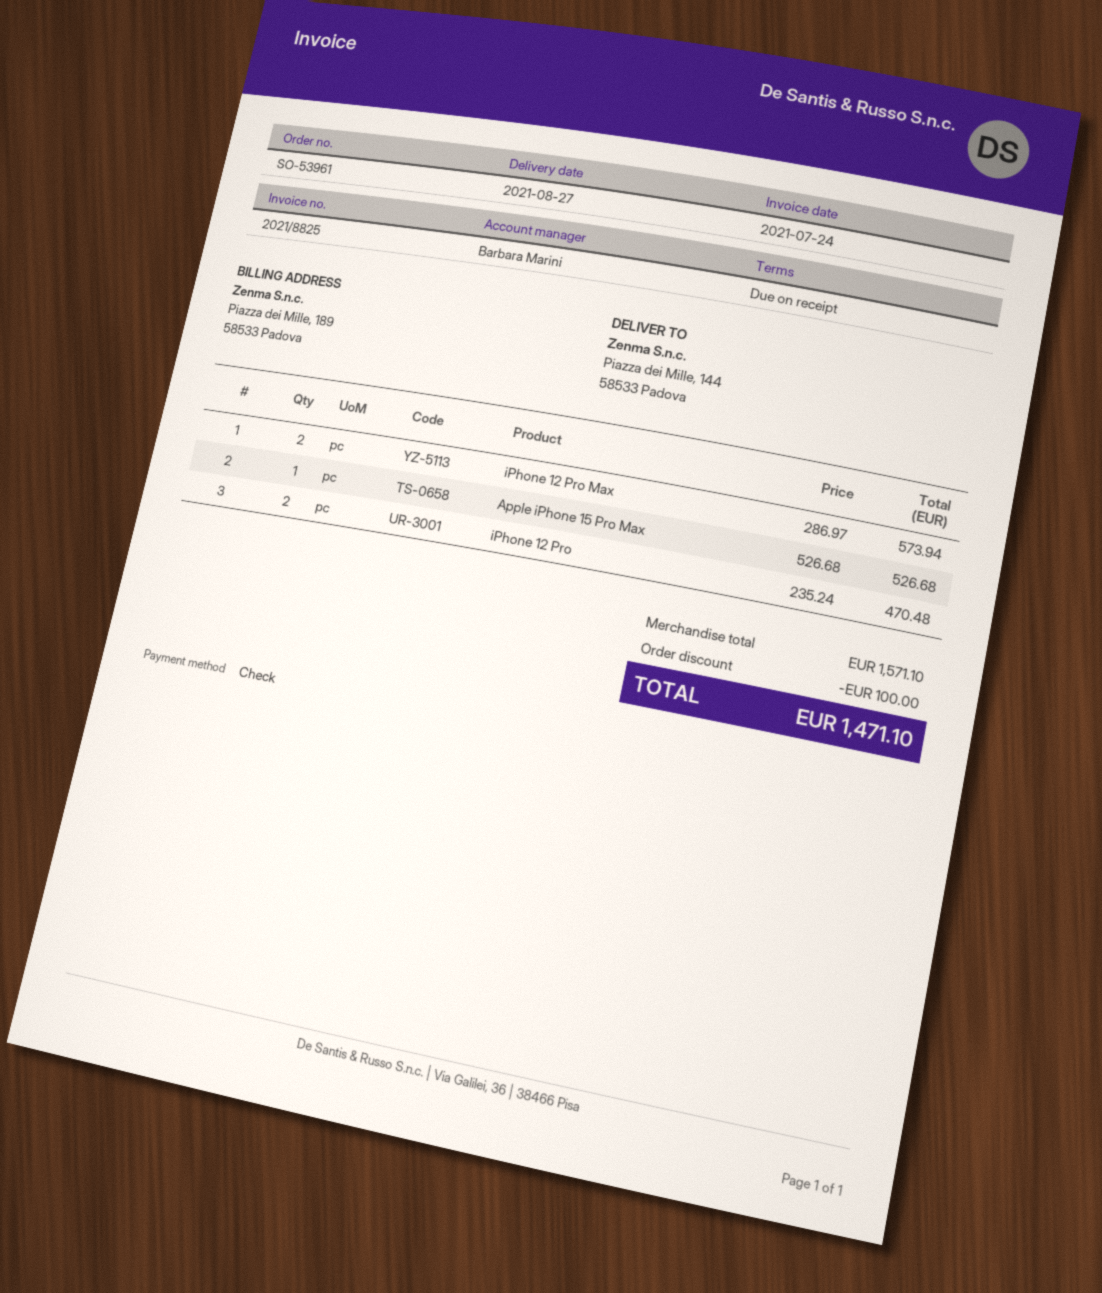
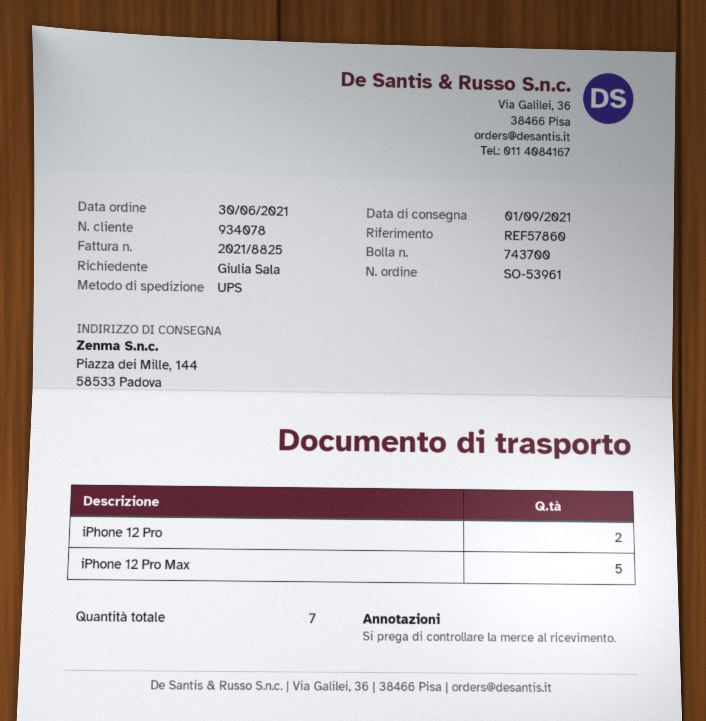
delivery date: 2021-08-27 -> 2021-09-01
iPhone 12 Pro Max: 2 -> 5
Apple iPhone 15 Pro Max: 1 -> none

